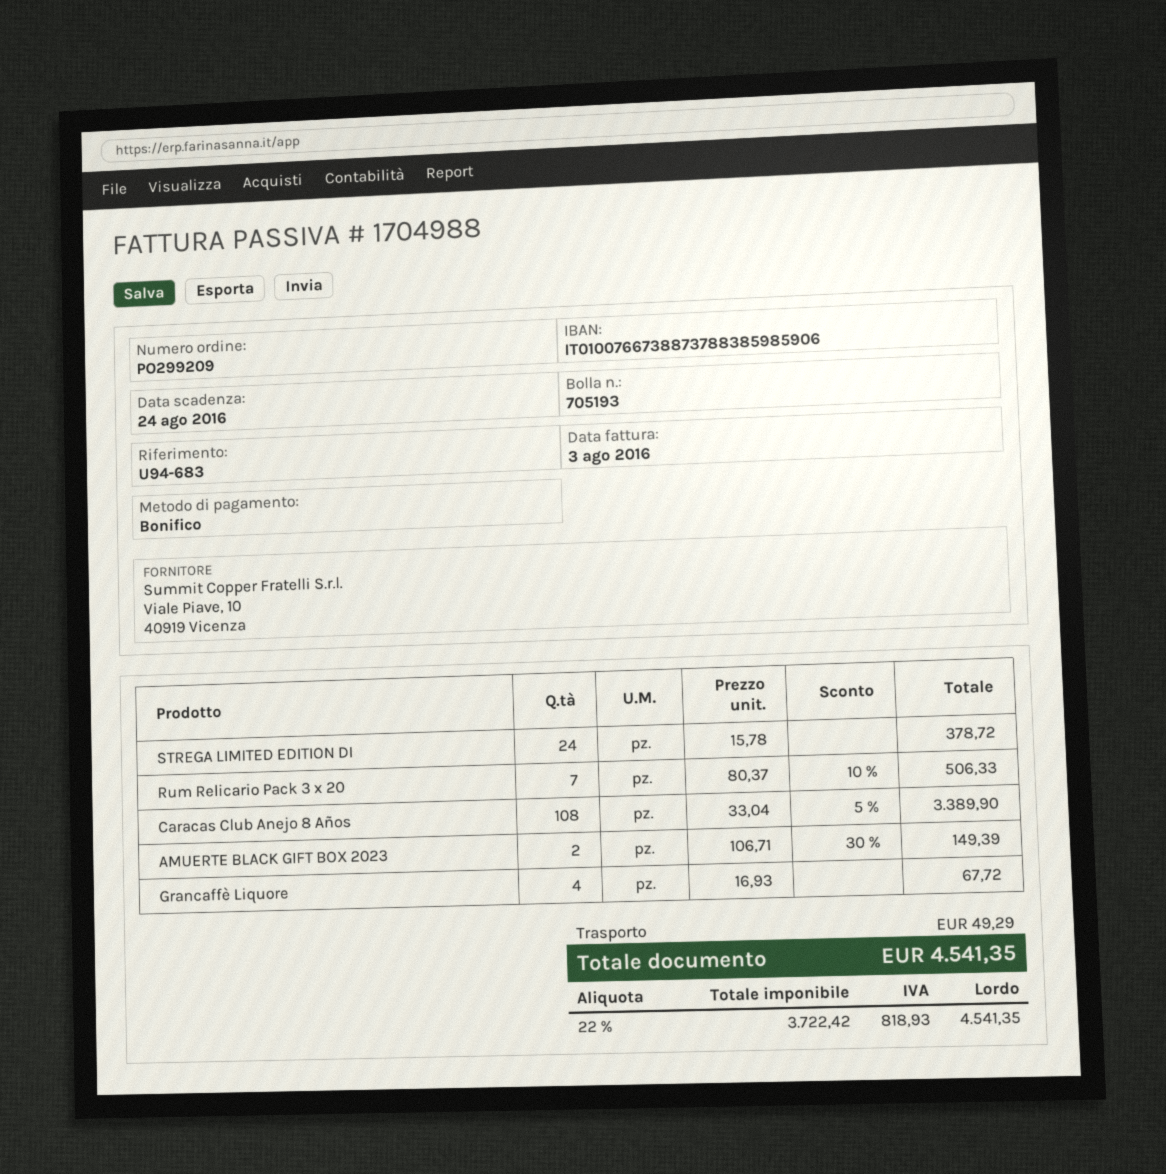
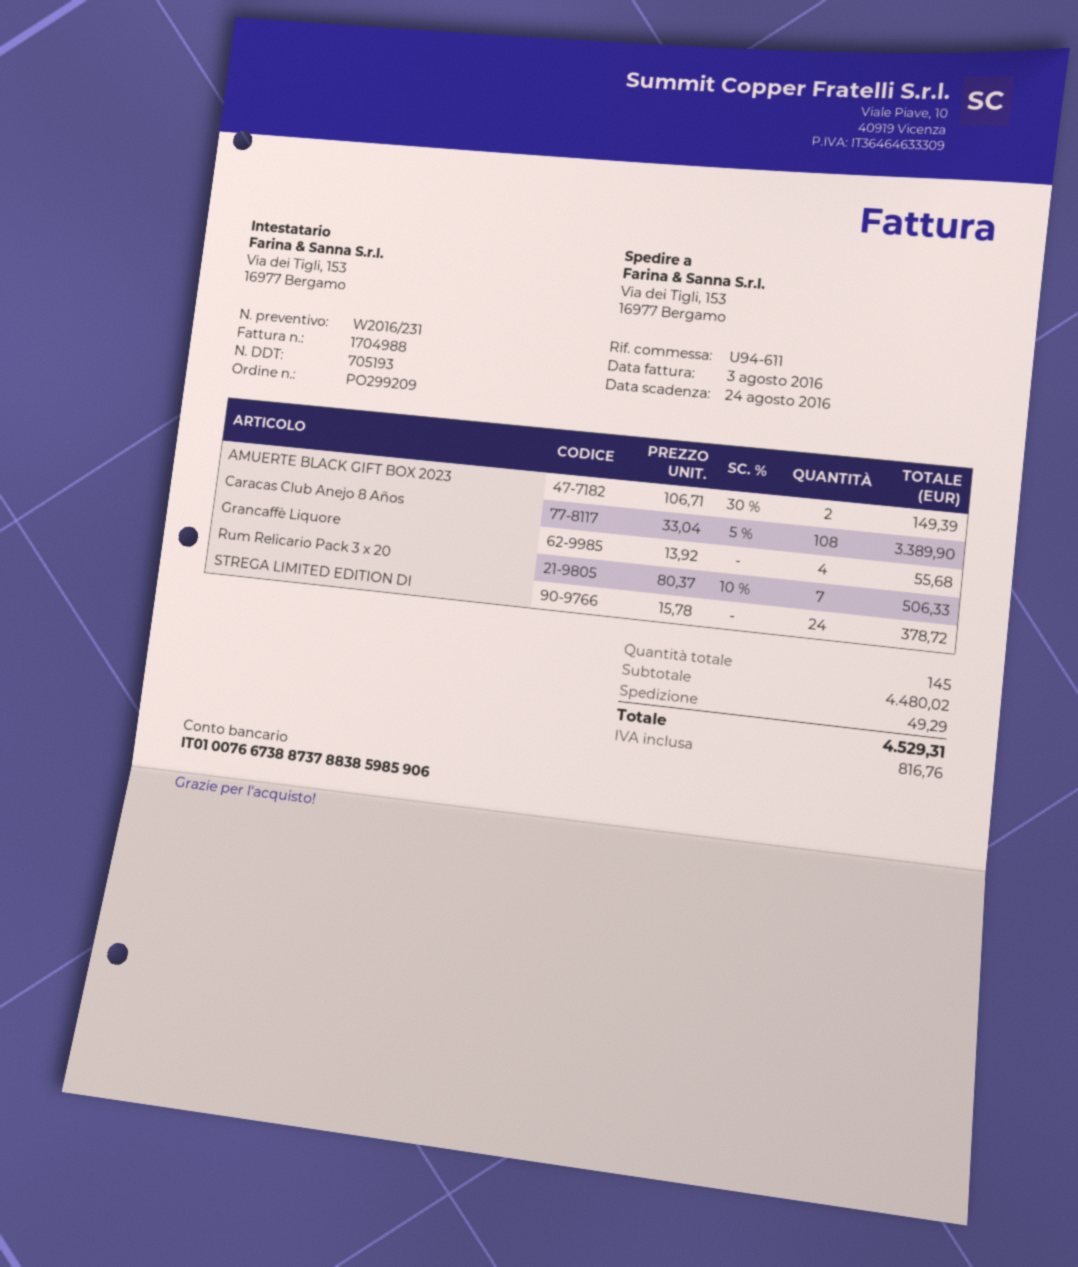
reference: U94-683 -> U94-611
Grancaffè Liquore: 4 x 16.93 = 67.72 -> 4 x 13.92 = 55.68
tax: 818.93 -> 816.76
total: 4541.35 -> 4529.31

